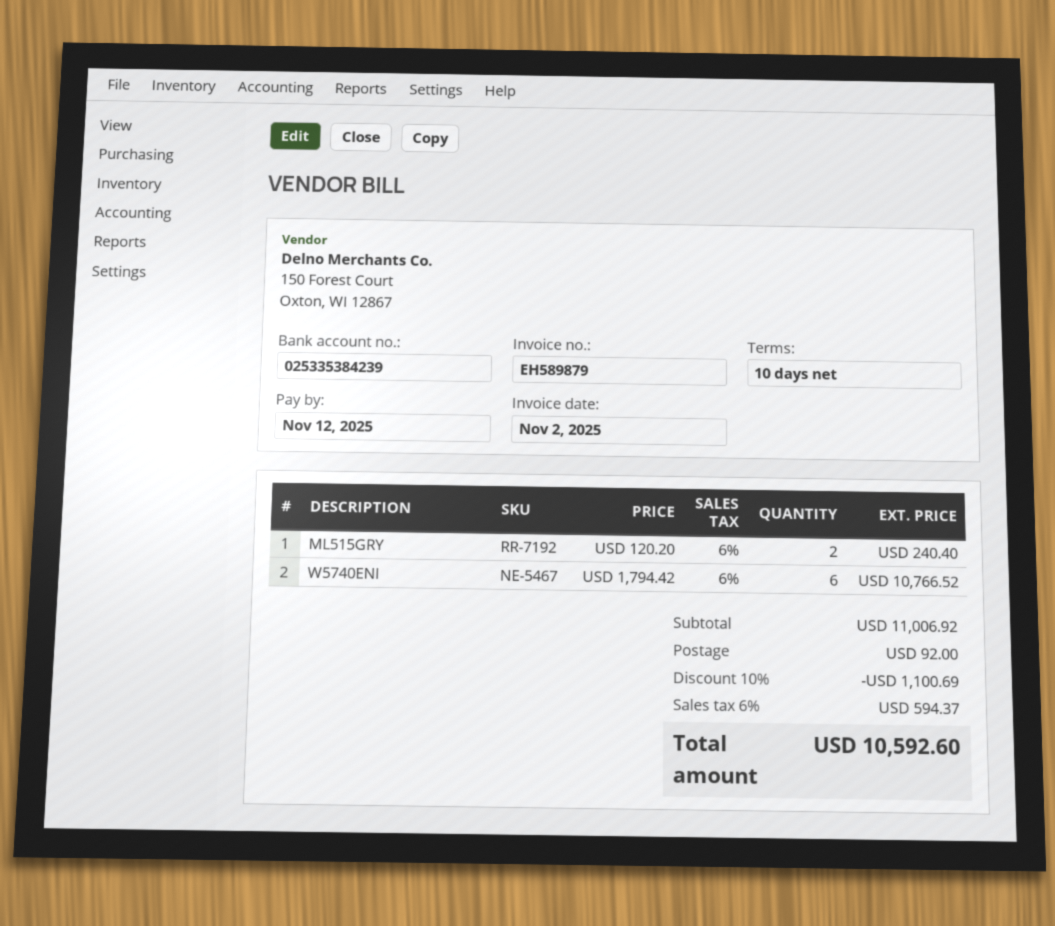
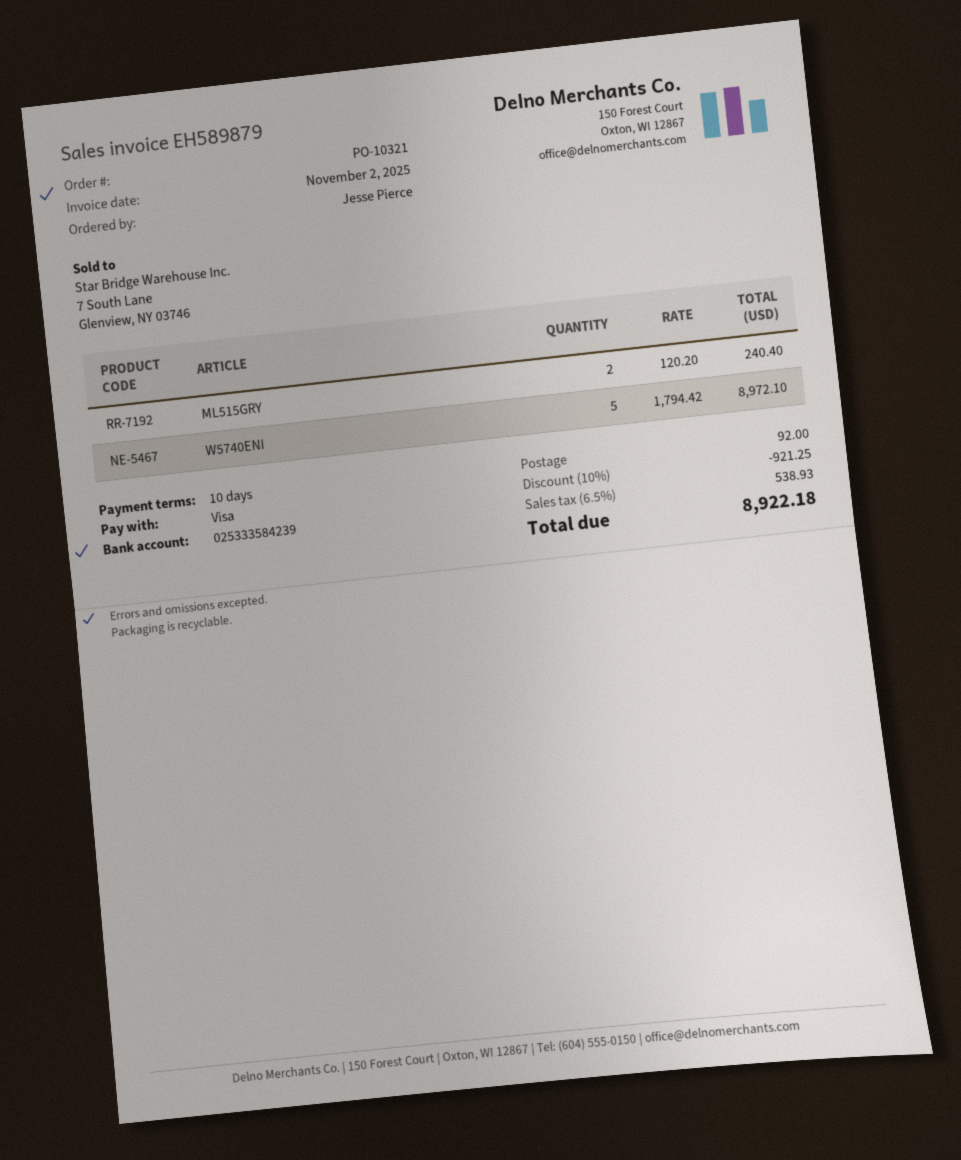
bank account: 025335384239 -> 025333584239
W5740ENI: 6 x 1794.42 = 10766.52 -> 5 x 1794.42 = 8972.10
discount: 10% = 1100.69 -> 10% = 921.25
tax: 6% = 594.37 -> 6.5% = 538.93
total: 10592.60 -> 8922.18

